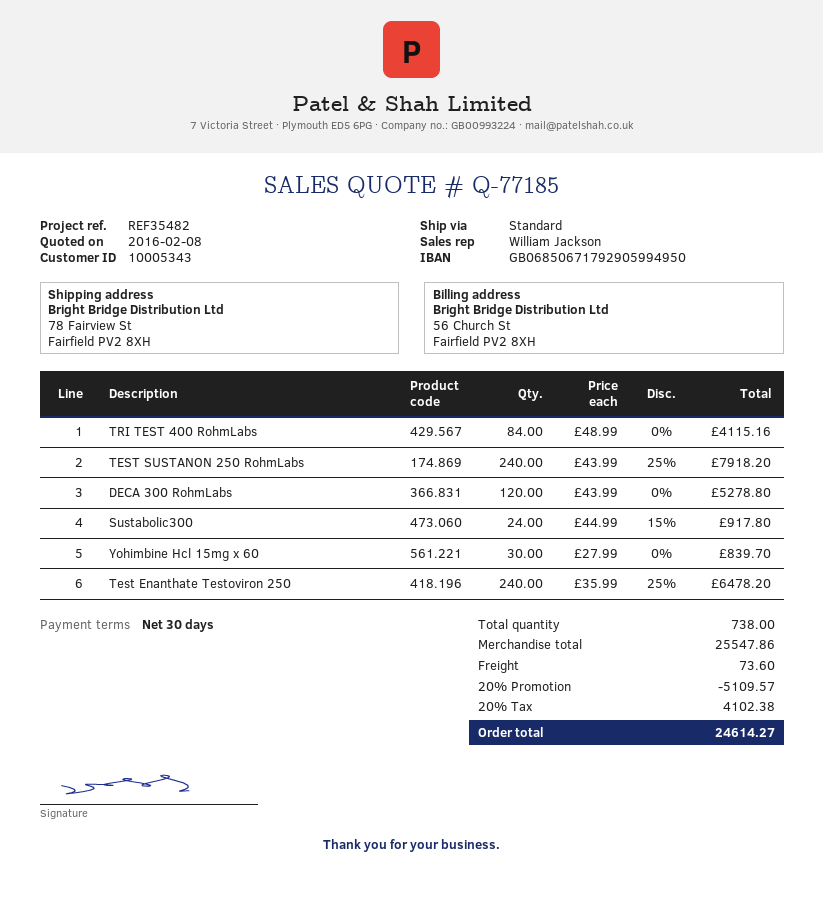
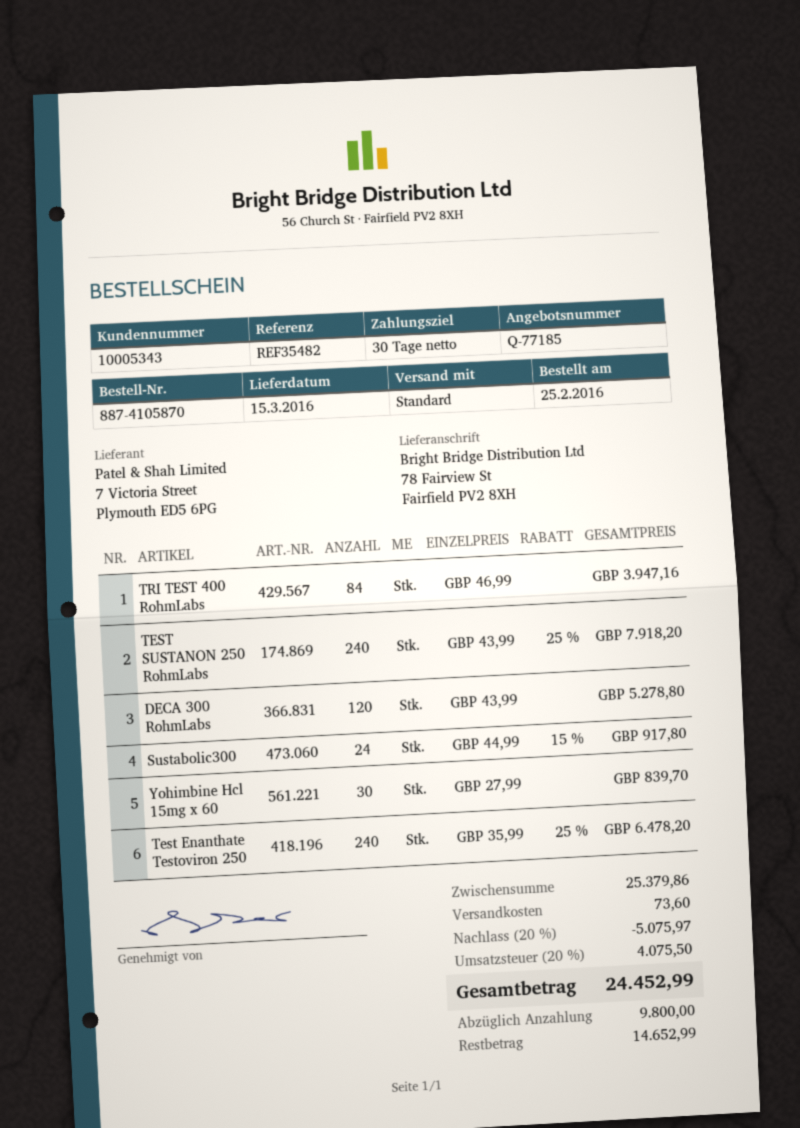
TRI TEST 400 RohmLabs: 84 x 48.99 = 4115.16 -> 84 x 46.99 = 3947.16
subtotal: 25547.86 -> 25379.86
discount: 20% = 5109.57 -> 20% = 5075.97
tax: 20% = 4102.38 -> 20% = 4075.50
total: 24614.27 -> 24452.99

